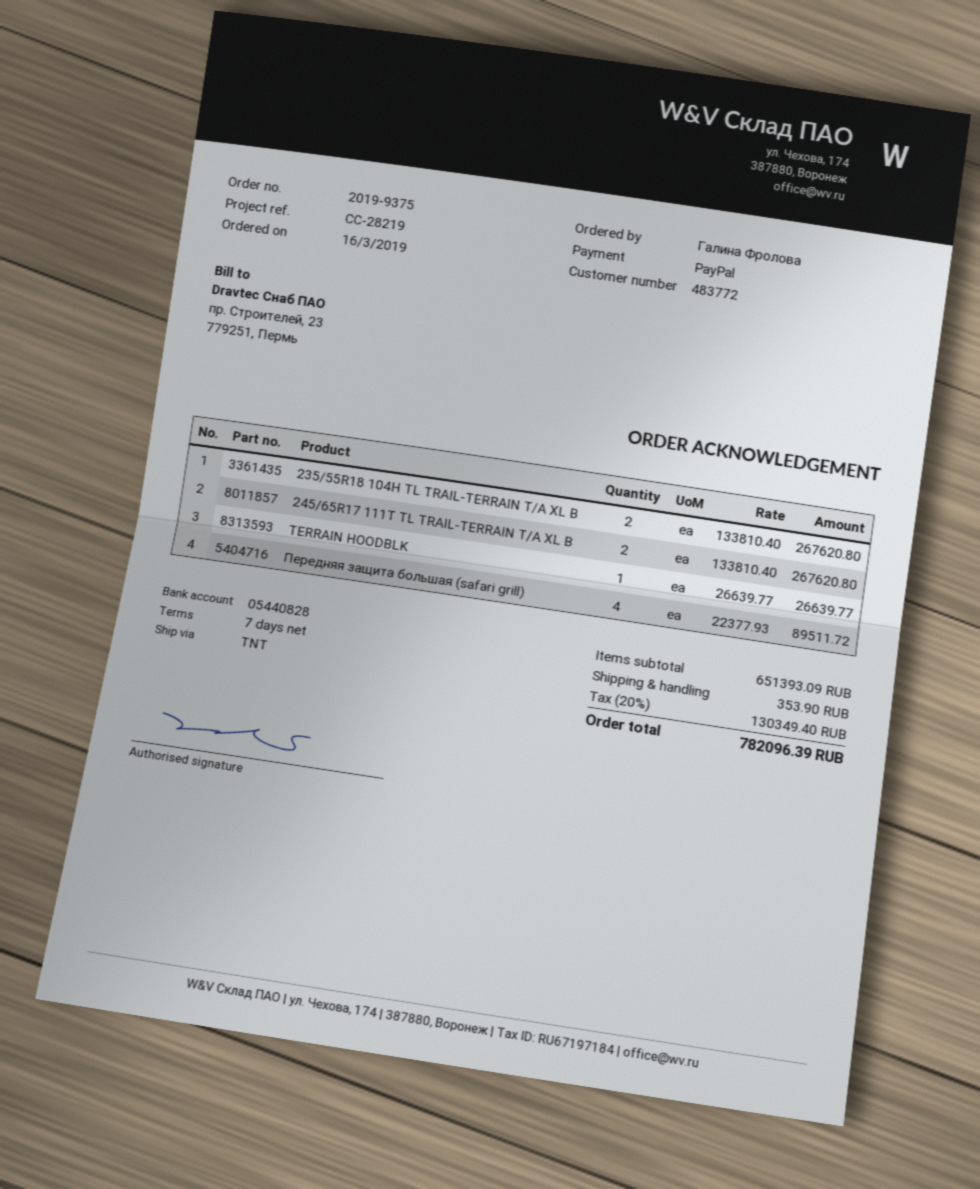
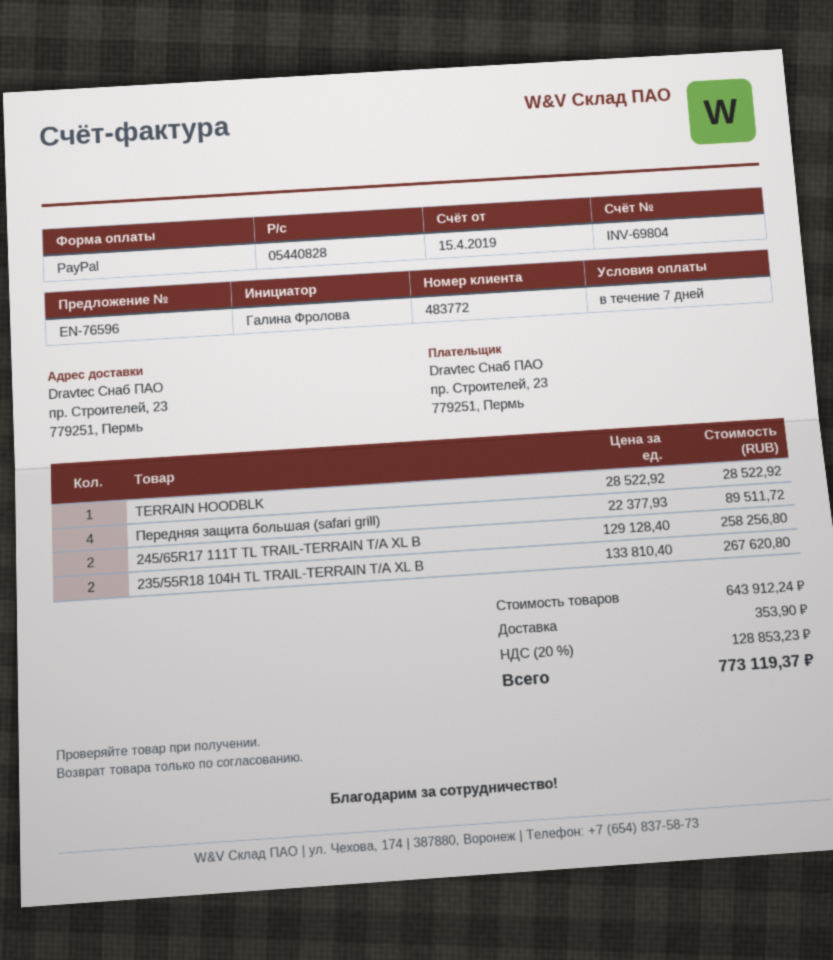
245/65R17 111T TL TRAIL-TERRAIN T/A XL B: 2 x 133810.40 = 267620.80 -> 2 x 129128.40 = 258256.80
TERRAIN HOODBLK: 1 x 26639.77 = 26639.77 -> 1 x 28522.92 = 28522.92
subtotal: 651393.09 -> 643912.24
tax: 20% = 130349.40 -> 20% = 128853.23
total: 782096.39 -> 773119.37

